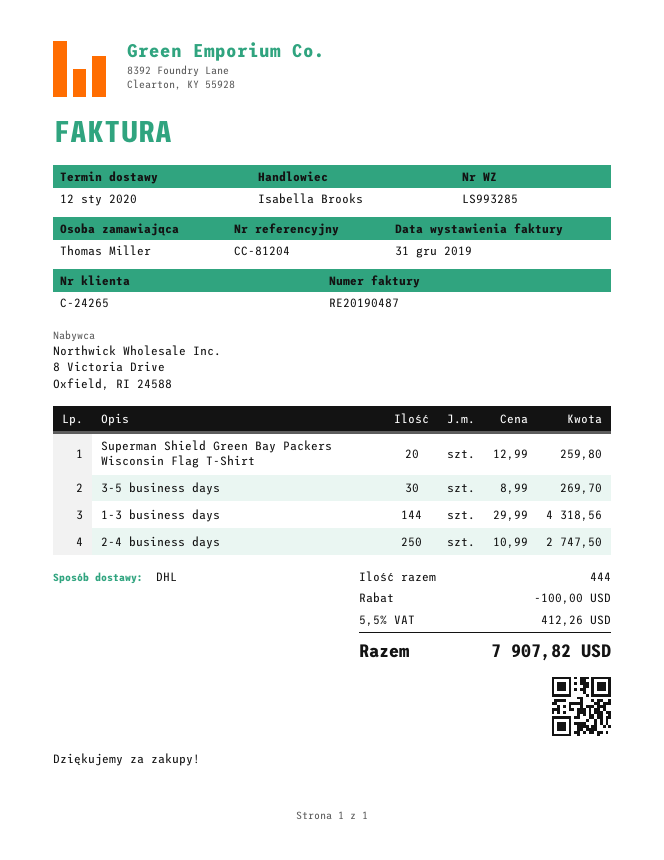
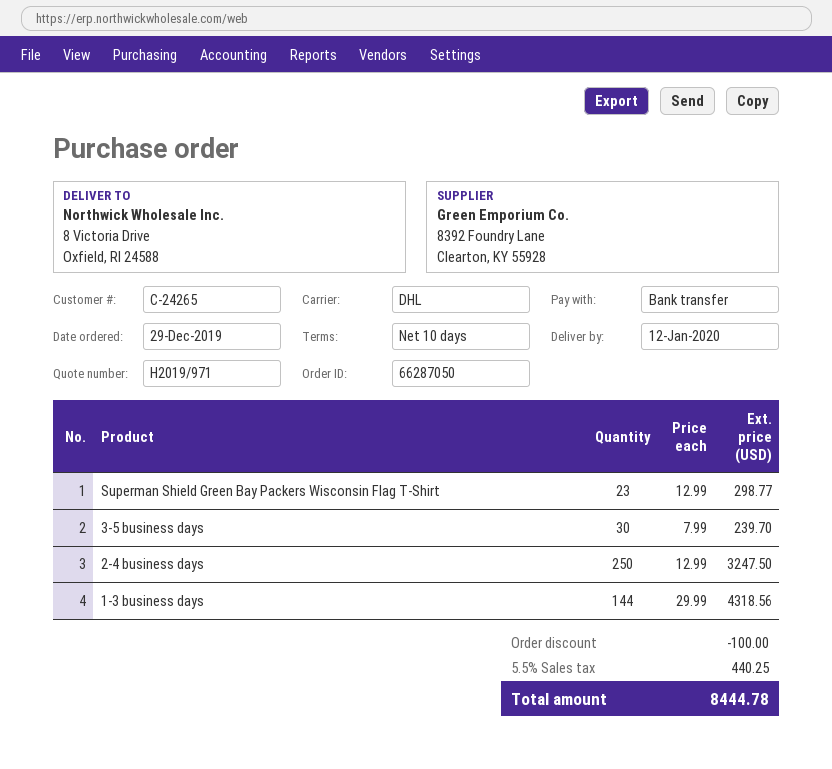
Superman Shield Green Bay Packers Wisconsin Flag T-Shirt: 20 x 12.99 = 259.80 -> 23 x 12.99 = 298.77
3-5 business days: 30 x 8.99 = 269.70 -> 30 x 7.99 = 239.70
2-4 business days: 250 x 10.99 = 2747.50 -> 250 x 12.99 = 3247.50
tax: 5.5% = 412.26 -> 5.5% = 440.25
total: 7907.82 -> 8444.78

